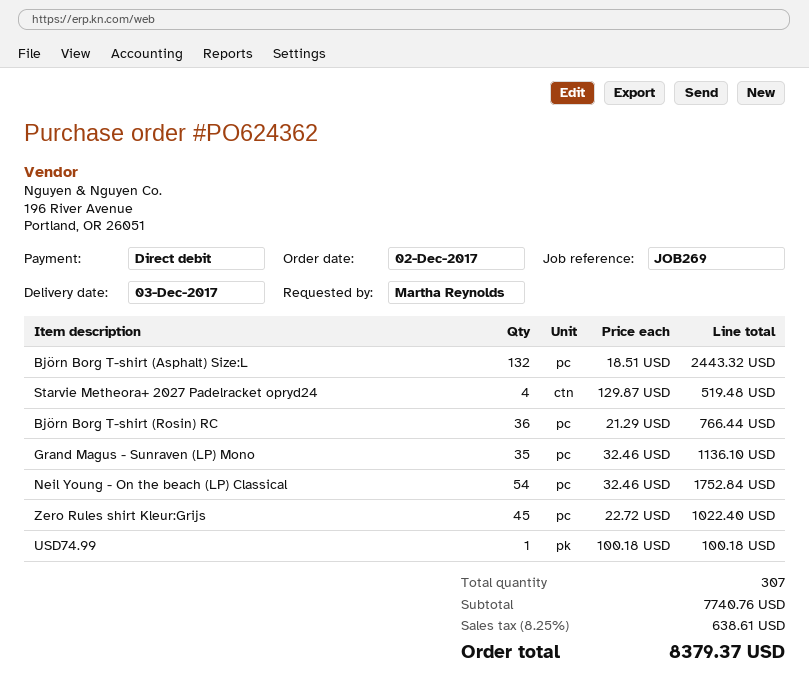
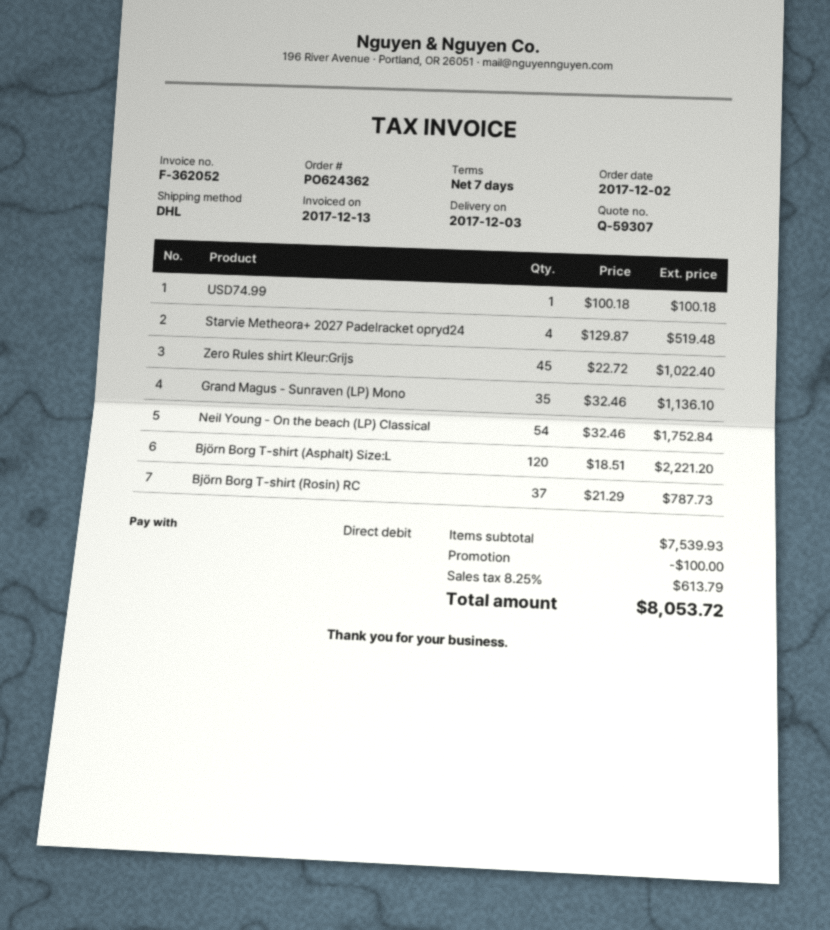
Björn Borg T-shirt (Asphalt) Size:L: 132 x 18.51 = 2443.32 -> 120 x 18.51 = 2221.20
Björn Borg T-shirt (Rosin) RC: 36 x 21.29 = 766.44 -> 37 x 21.29 = 787.73
subtotal: 7740.76 -> 7539.93
discount: none -> 100.00
tax: 8.25% = 638.61 -> 8.25% = 613.79
total: 8379.37 -> 8053.72

